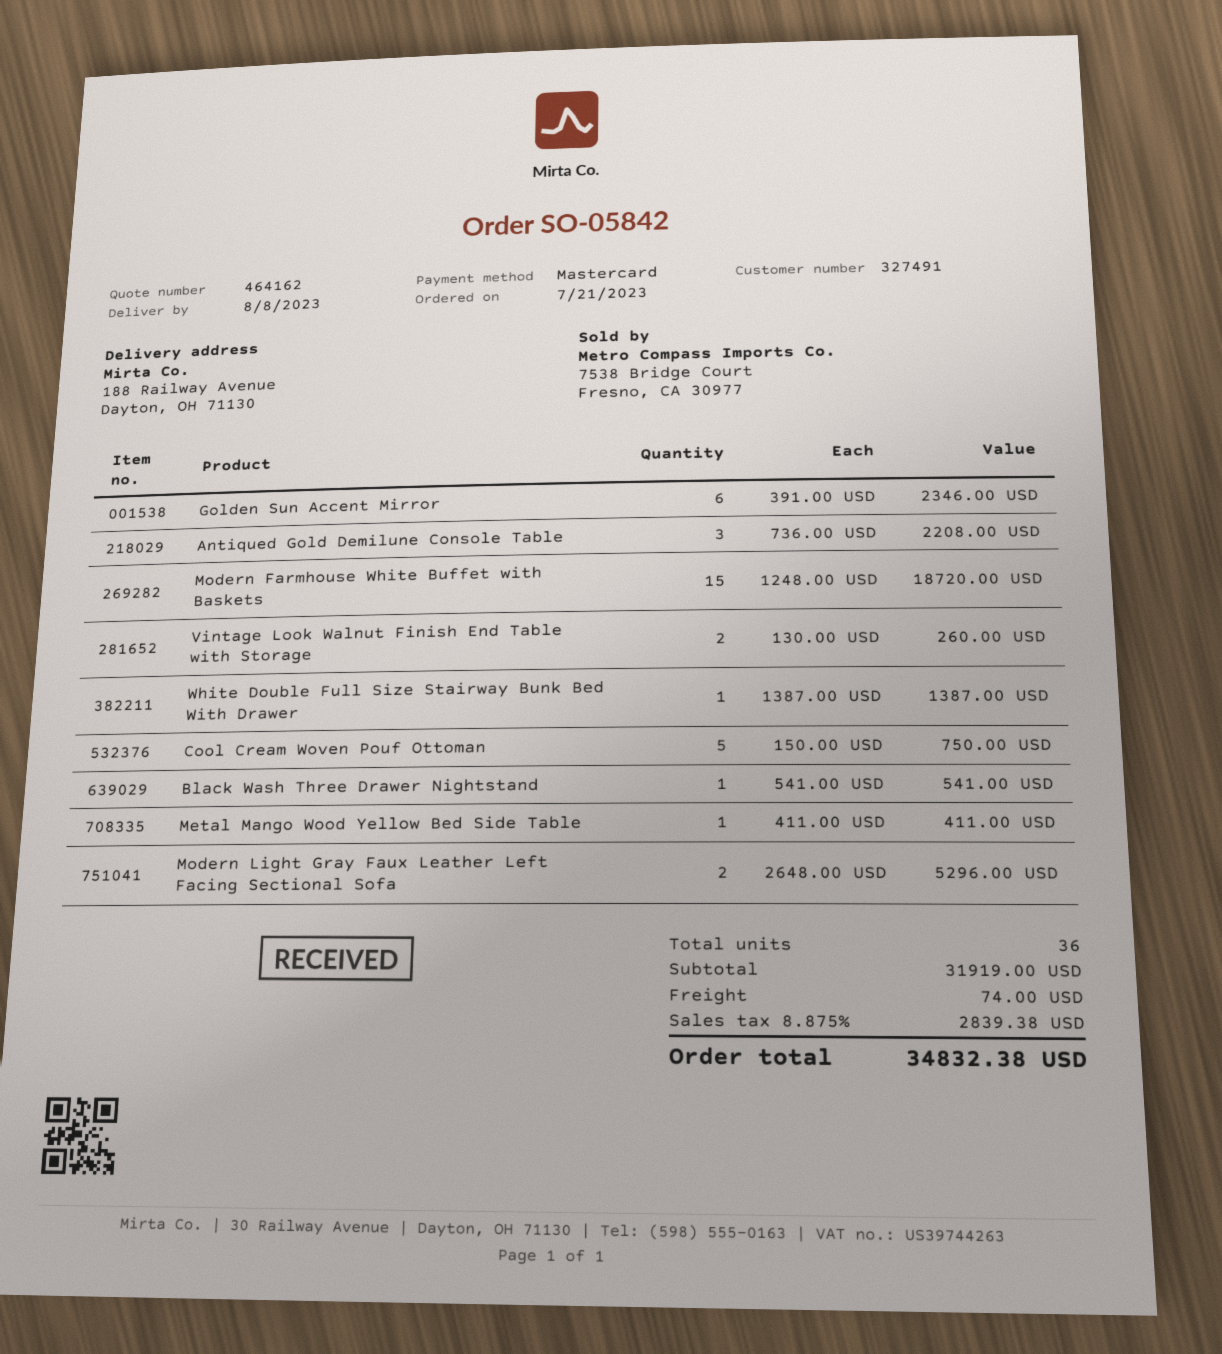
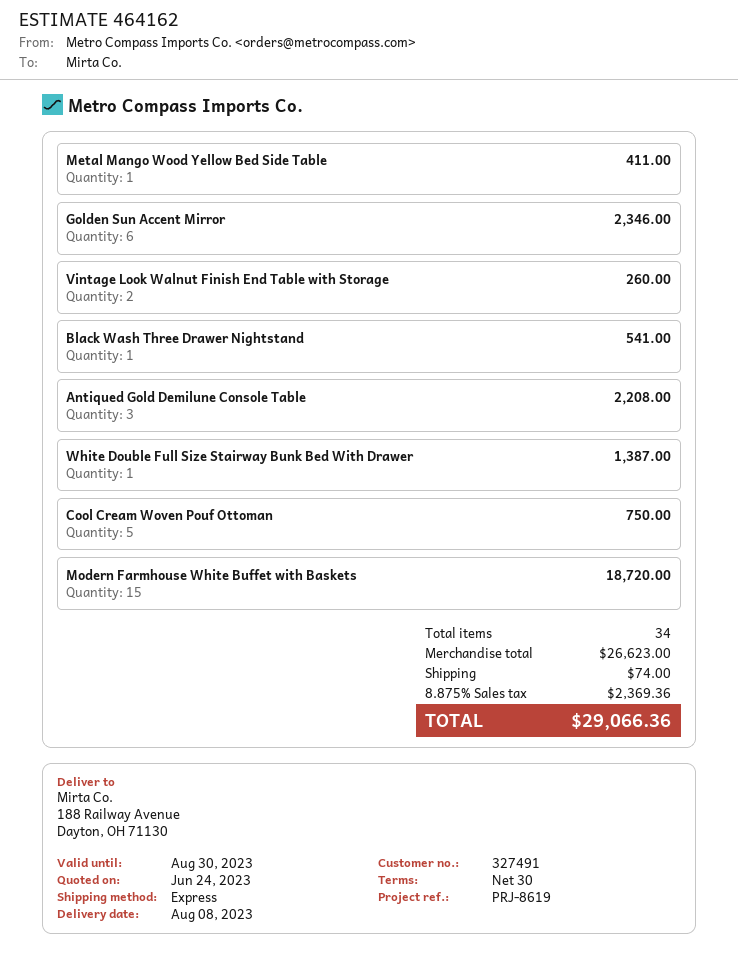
Modern Light Gray Faux Leather Left Facing Sectional Sofa: 2 for 5296.00 -> none
total quantity: 36 -> 34
subtotal: 31919.00 -> 26623.00
tax: 8.875% = 2839.38 -> 8.875% = 2369.36
total: 34832.38 -> 29066.36

